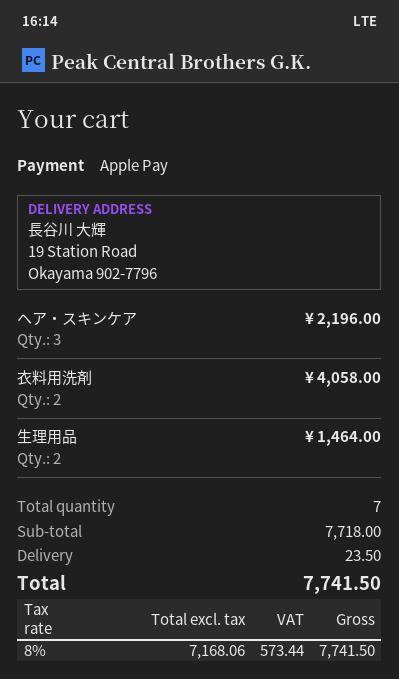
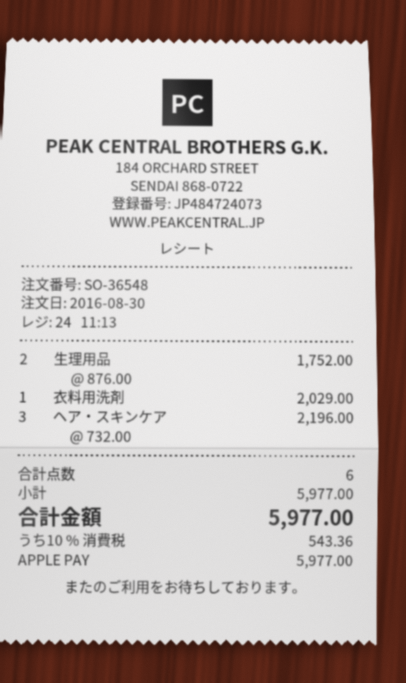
衣料用洗剤: 2 for 4058.00 -> 1 for 2029.00
生理用品: 2 for 1464.00 -> 2 for 1752.00
total quantity: 7 -> 6
subtotal: 7718.00 -> 5977.00
shipping: 23.50 -> none
tax: 8% = 573.44 -> 10% = 543.36
total: 7741.50 -> 5977.00

